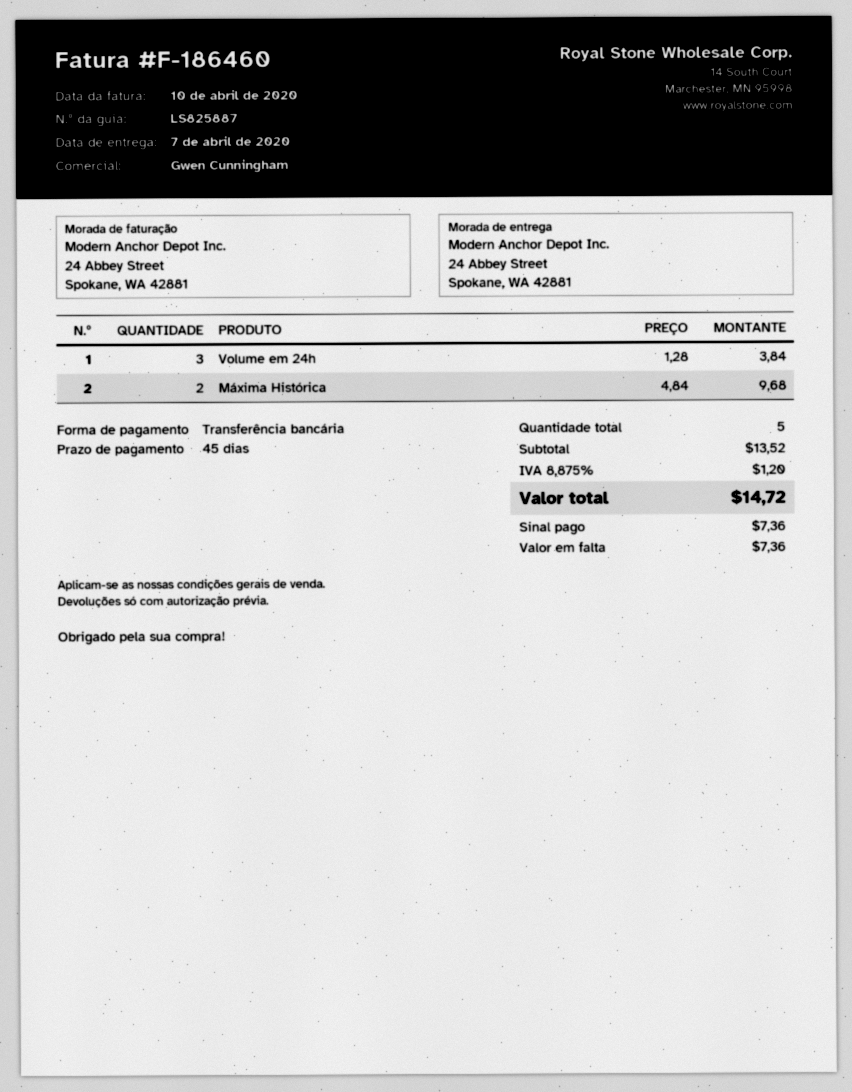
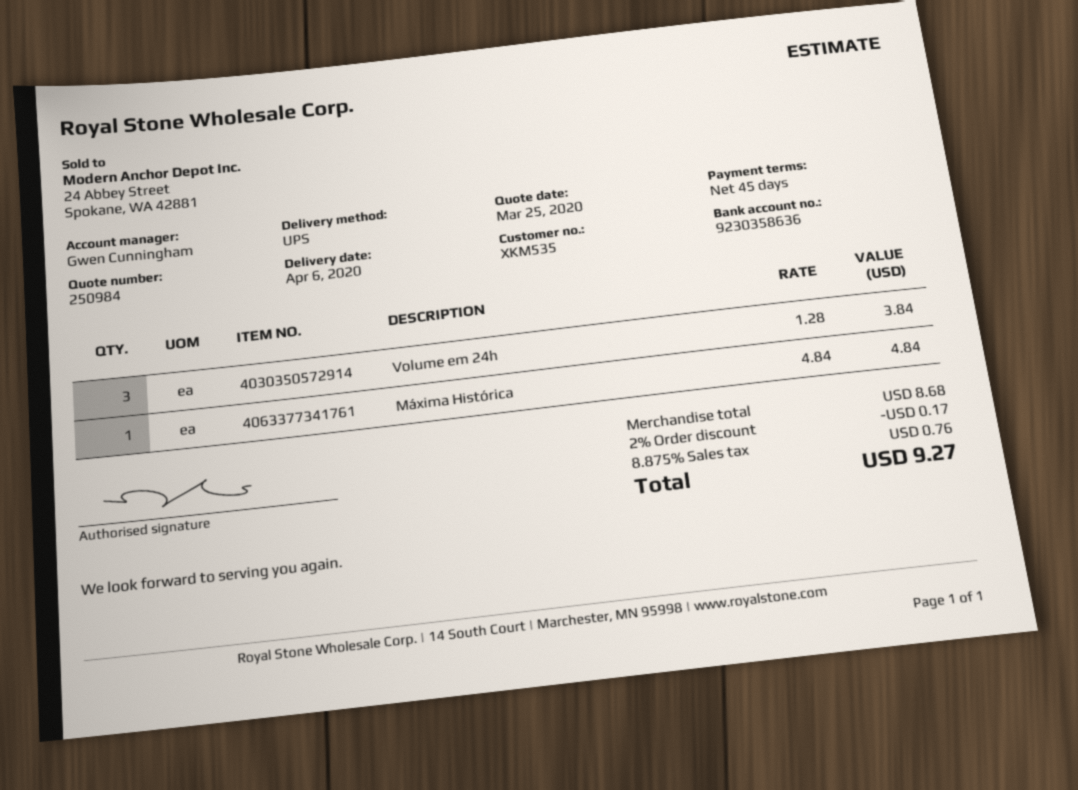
delivery date: 2020-04-07 -> 2020-04-06
Máxima Histórica: 2 x 4.84 = 9.68 -> 1 x 4.84 = 4.84
subtotal: 13.52 -> 8.68
discount: none -> 2% = 0.17
tax: 8.875% = 1.20 -> 8.875% = 0.76
total: 14.72 -> 9.27

